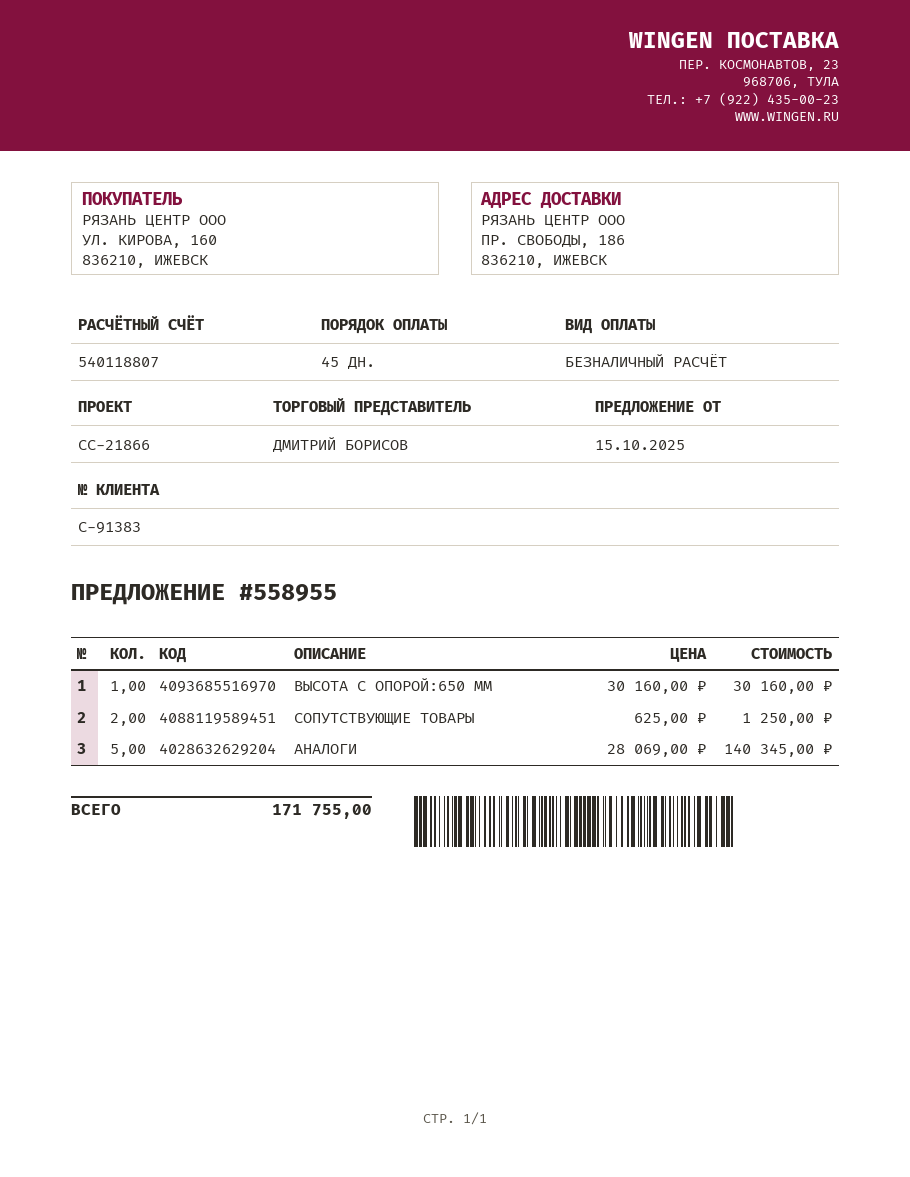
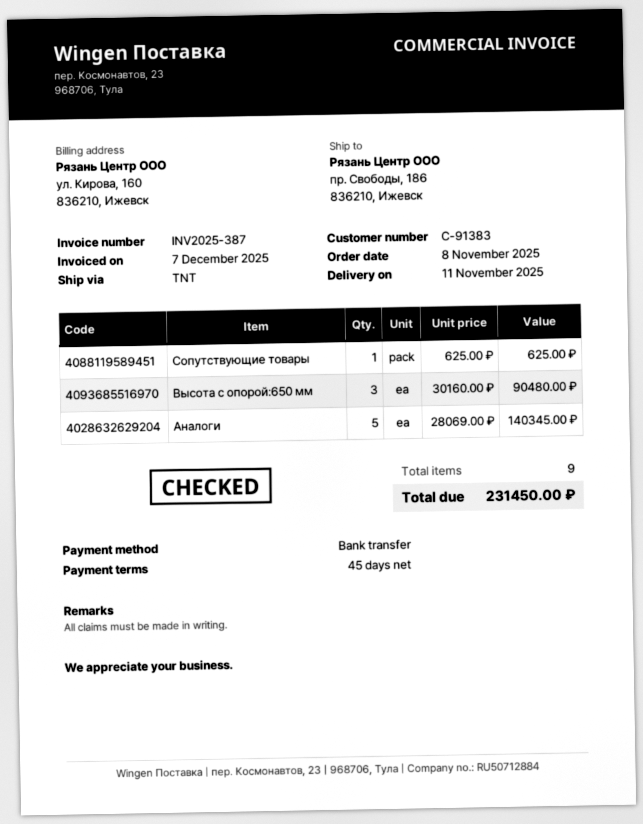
ВЫСОТА С ОПОРОЙ:650 ММ: 1 x 30160.00 = 30160.00 -> 3 x 30160.00 = 90480.00
СОПУТСТВУЮЩИЕ ТОВАРЫ: 2 x 625.00 = 1250.00 -> 1 x 625.00 = 625.00
total: 171755.00 -> 231450.00

